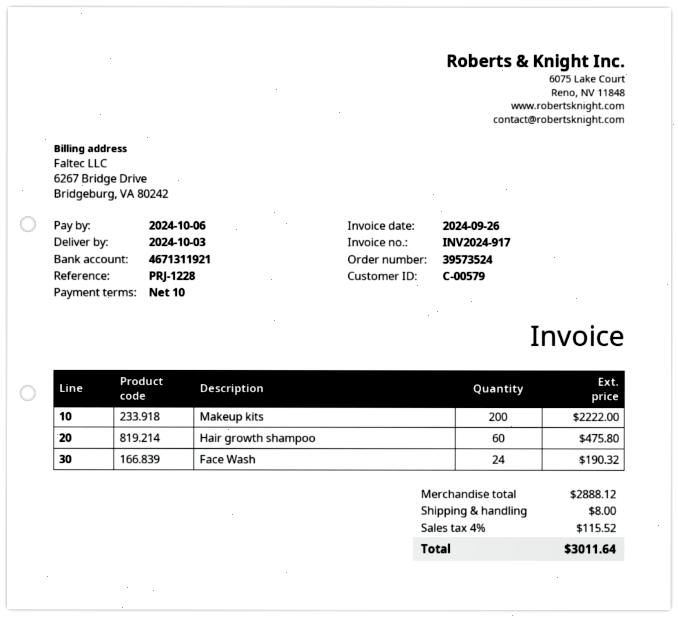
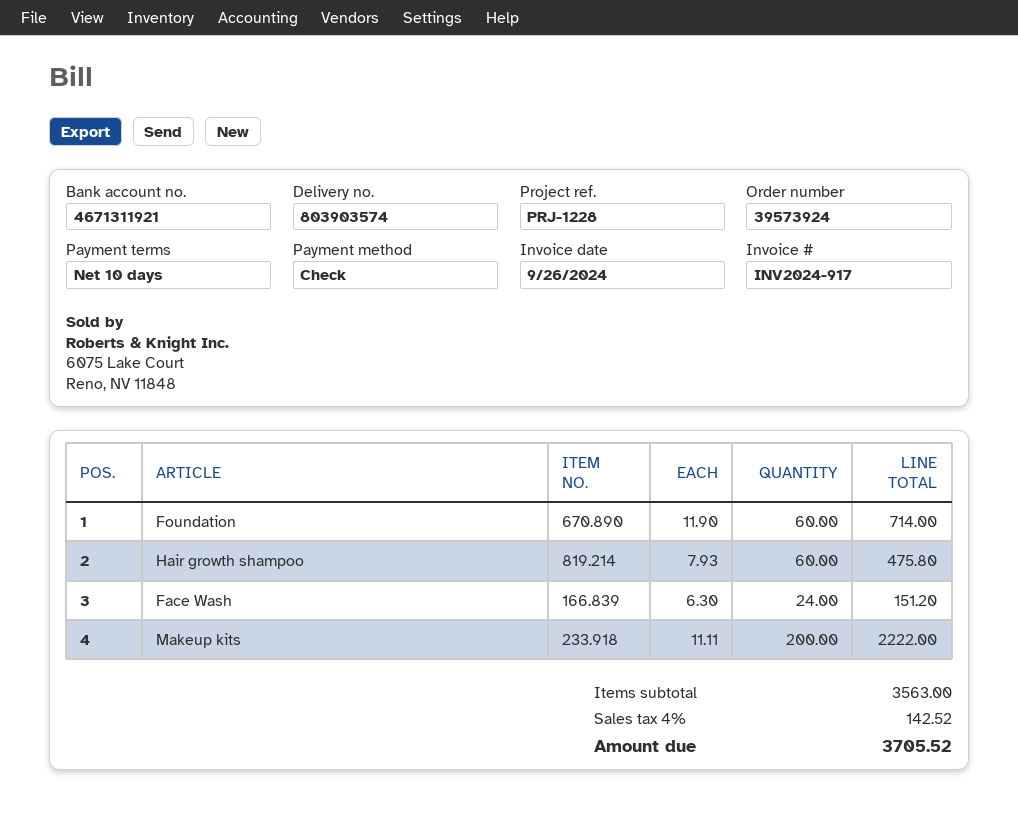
order number: 39573524 -> 39573924
Face Wash: 24 for 190.32 -> 24 for 151.20
Foundation: none -> 60 for 714.00
subtotal: 2888.12 -> 3563.00
shipping: 8.00 -> none
tax: 4% = 115.52 -> 4% = 142.52
total: 3011.64 -> 3705.52

